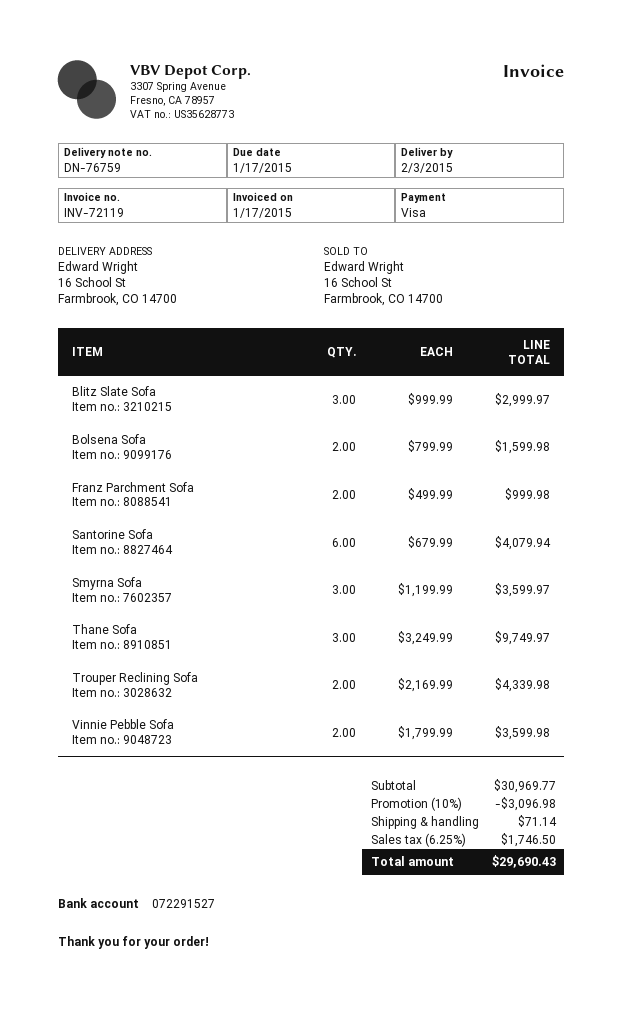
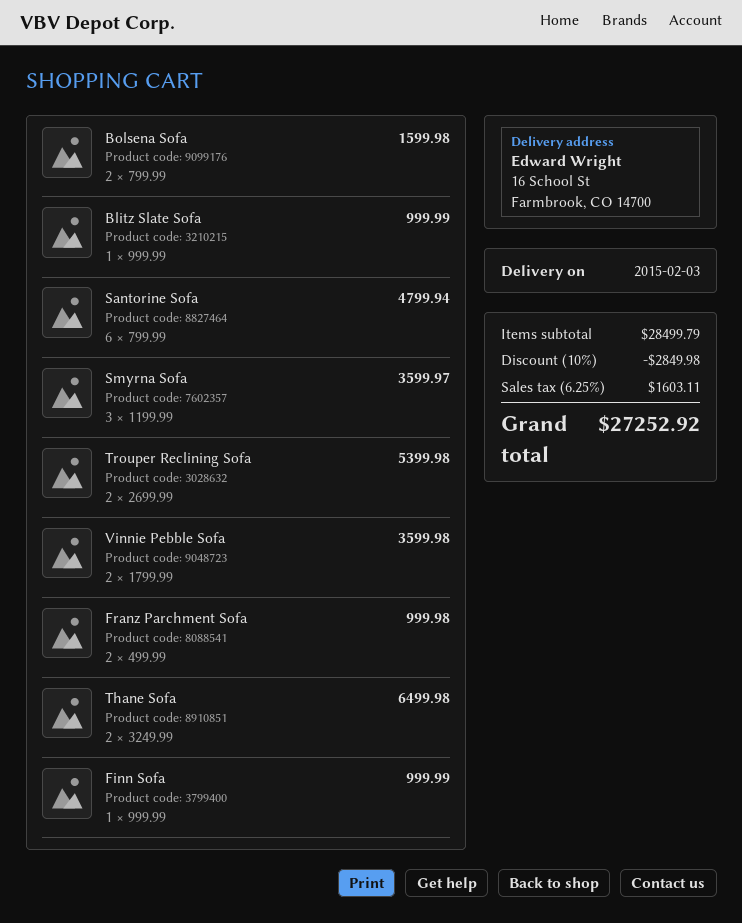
Blitz Slate Sofa: 3 x 999.99 = 2999.97 -> 1 x 999.99 = 999.99
Santorine Sofa: 6 x 679.99 = 4079.94 -> 6 x 799.99 = 4799.94
Thane Sofa: 3 x 3249.99 = 9749.97 -> 2 x 3249.99 = 6499.98
Trouper Reclining Sofa: 2 x 2169.99 = 4339.98 -> 2 x 2699.99 = 5399.98
Finn Sofa: none -> 1 x 999.99 = 999.99
subtotal: 30969.77 -> 28499.79
discount: 10% = 3096.98 -> 10% = 2849.98
shipping: 71.14 -> none
tax: 6.25% = 1746.50 -> 6.25% = 1603.11
total: 29690.43 -> 27252.92

